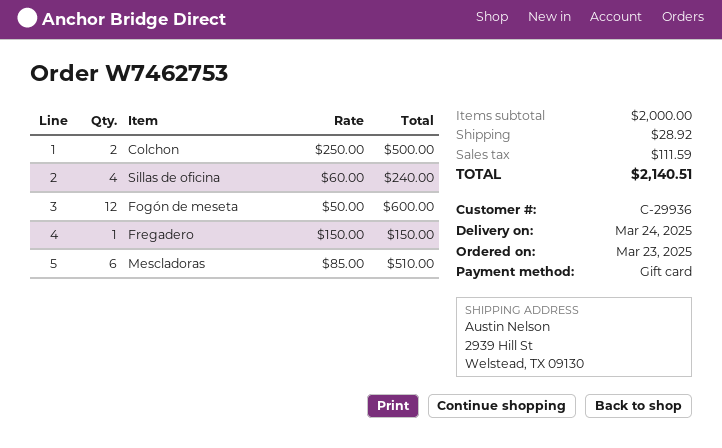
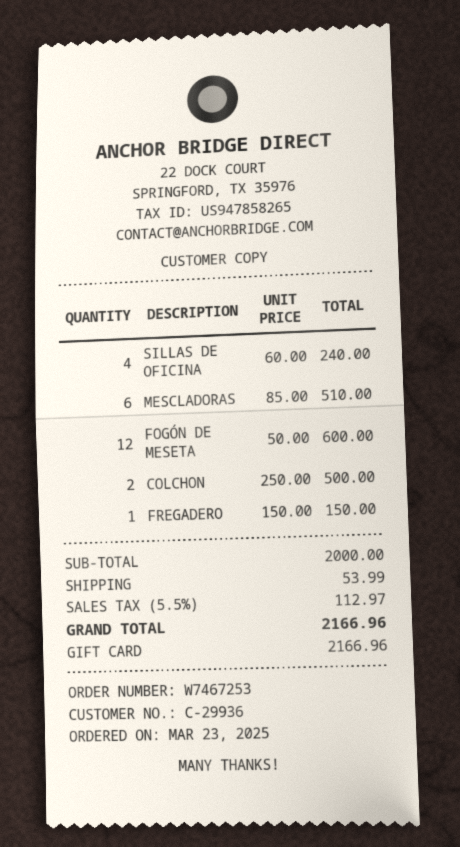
order number: W7462753 -> W7467253
shipping: 28.92 -> 53.99
tax: 111.59 -> 112.97
total: 2140.51 -> 2166.96

